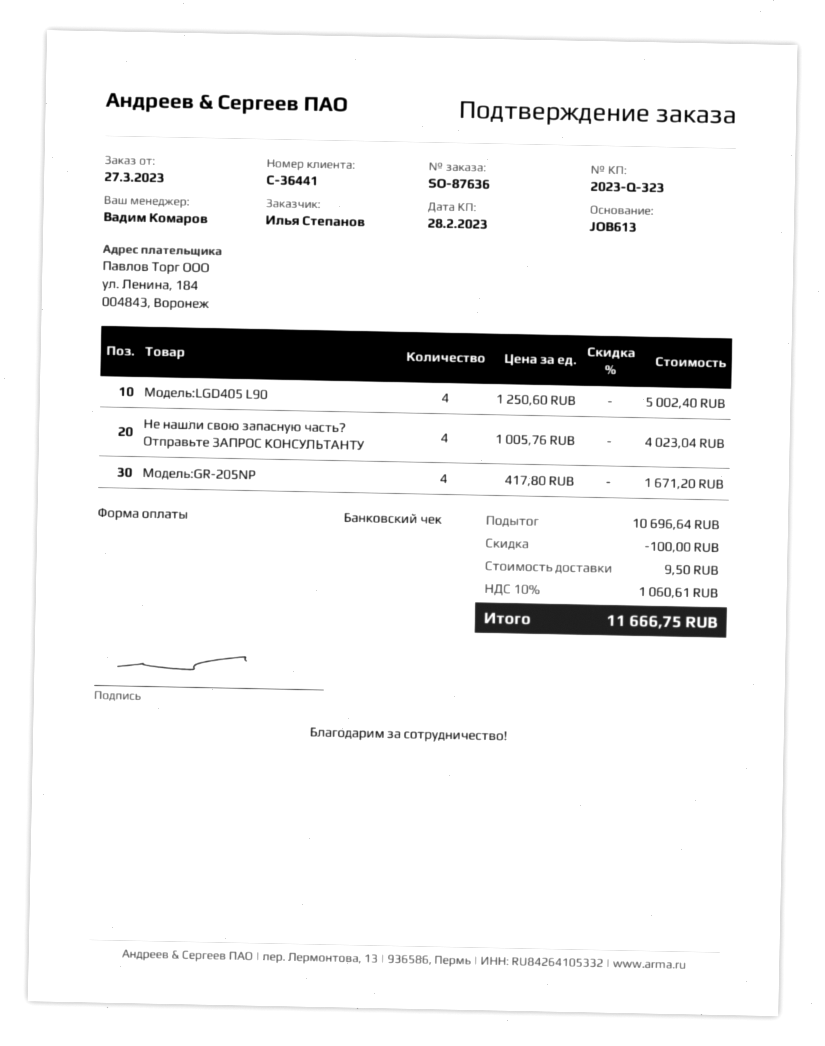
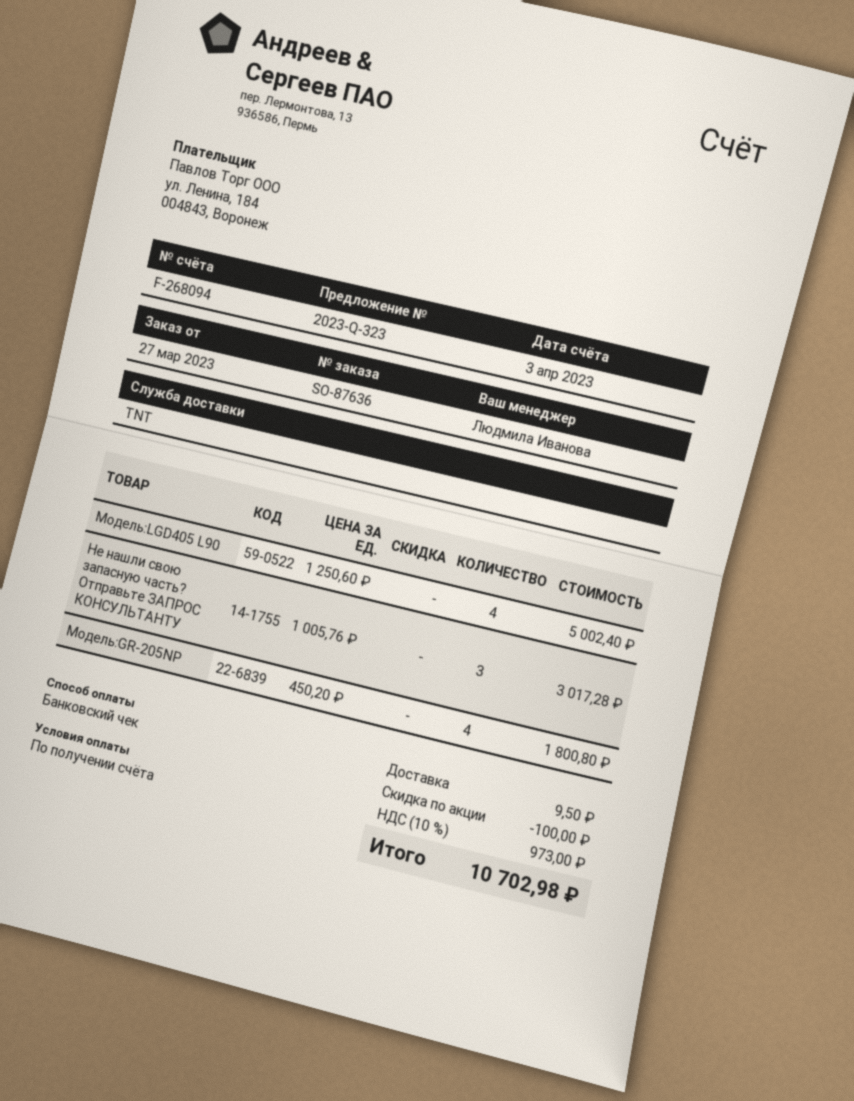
sales rep: Вадим Комаров -> Людмила Иванова
Не нашли свою запасную часть? Отправьте ЗАПРОС КОНСУЛЬТАНТУ: 4 x 1005.76 = 4023.04 -> 3 x 1005.76 = 3017.28
Модель:GR-205NP: 4 x 417.80 = 1671.20 -> 4 x 450.20 = 1800.80
tax: 10% = 1060.61 -> 10% = 973.00
total: 11666.75 -> 10702.98

